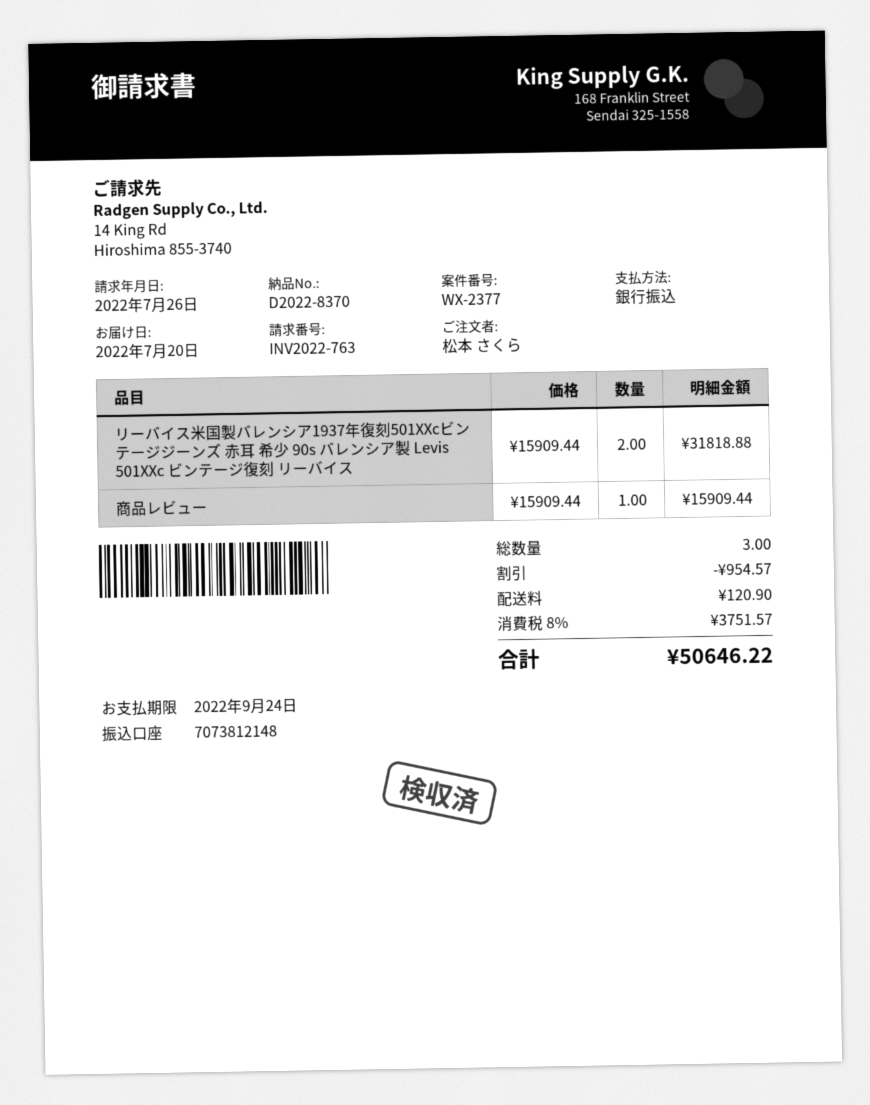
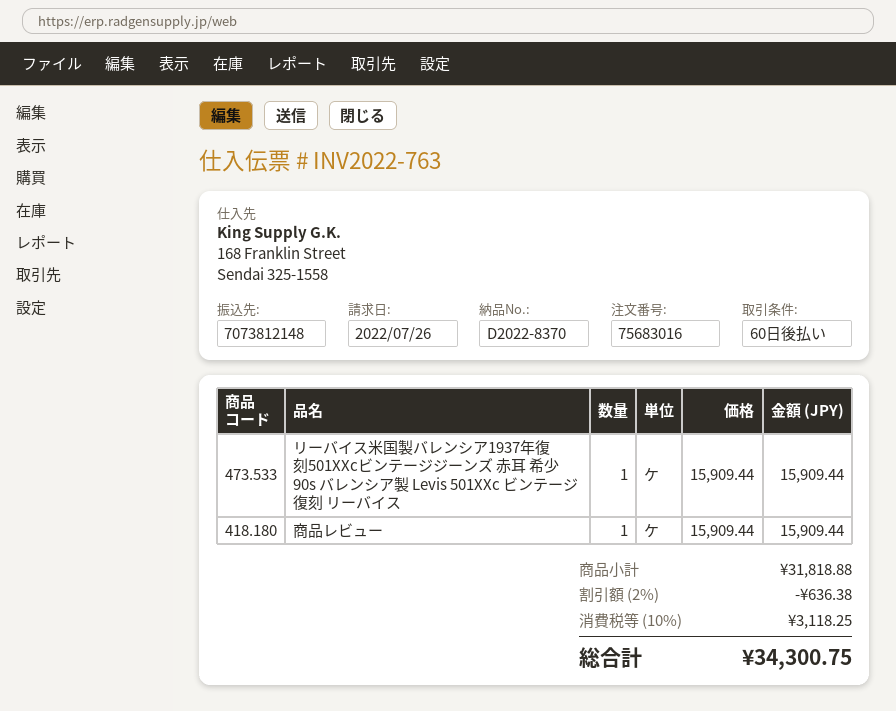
リーバイス米国製バレンシア1937年復刻501XXcビンテージジーンズ 赤耳 希少 90s バレンシア製 Levis 501XXc ビンテージ復刻 リーバイス: 2 x 15909.44 = 31818.88 -> 1 x 15909.44 = 15909.44
discount: 954.57 -> 636.38
shipping: 120.90 -> none
tax: 8% = 3751.57 -> 10% = 3118.25
total: 50646.22 -> 34300.75

